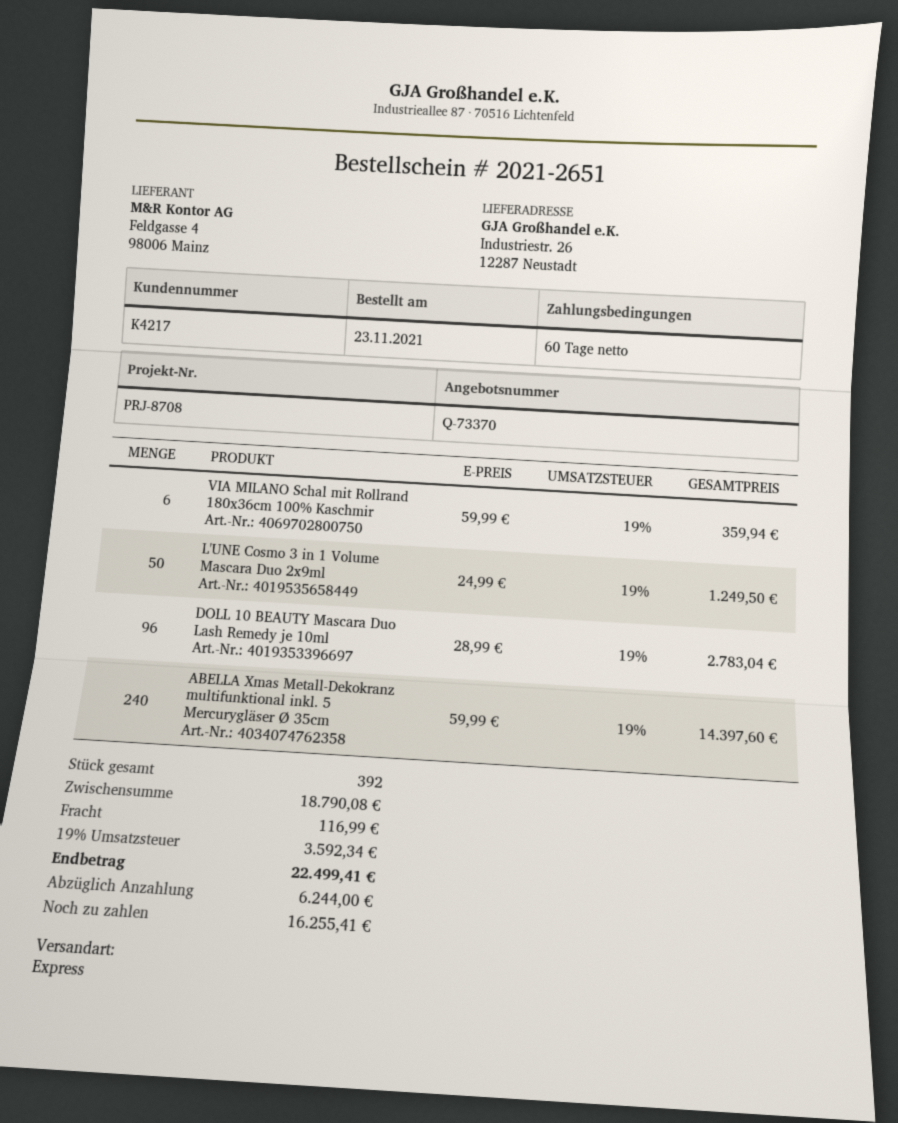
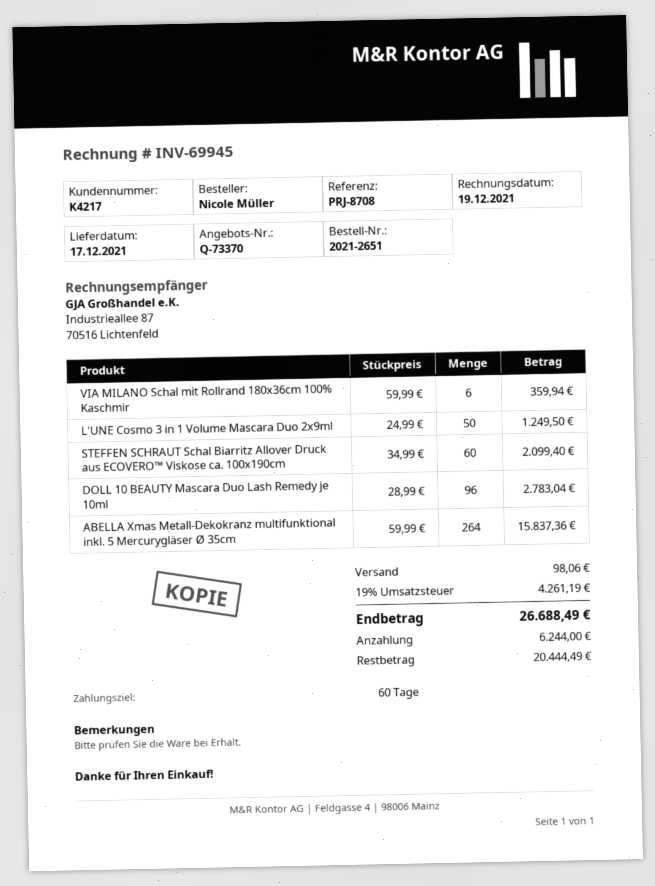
ABELLA Xmas Metall-Dekokranz multifunktional inkl. 5 Mercurygläser Ø 35cm: 240 x 59.99 = 14397.60 -> 264 x 59.99 = 15837.36
STEFFEN SCHRAUT Schal Biarritz Allover Druck aus ECOVERO™ Viskose ca. 100x190cm: none -> 60 x 34.99 = 2099.40
shipping: 116.99 -> 98.06
tax: 19% = 3592.34 -> 19% = 4261.19
total: 22499.41 -> 26688.49
balance: 16255.41 -> 20444.49

